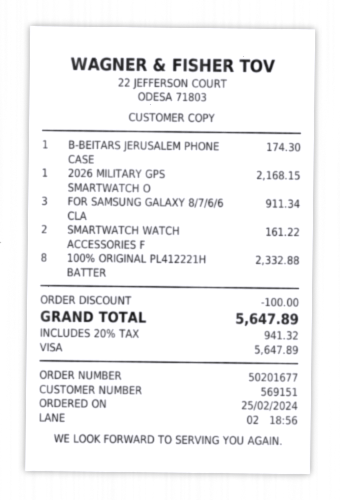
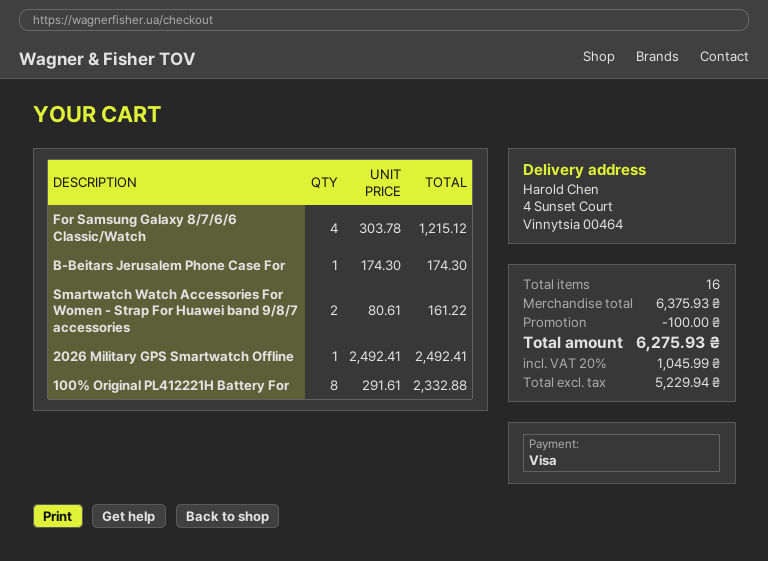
2026 MILITARY GPS SMARTWATCH O: 1 for 2168.15 -> 1 for 2492.41
FOR SAMSUNG GALAXY 8/7/6/6 CLA: 3 for 911.34 -> 4 for 1215.12
tax: 20% = 941.32 -> 20% = 1045.99
total: 5647.89 -> 6275.93

